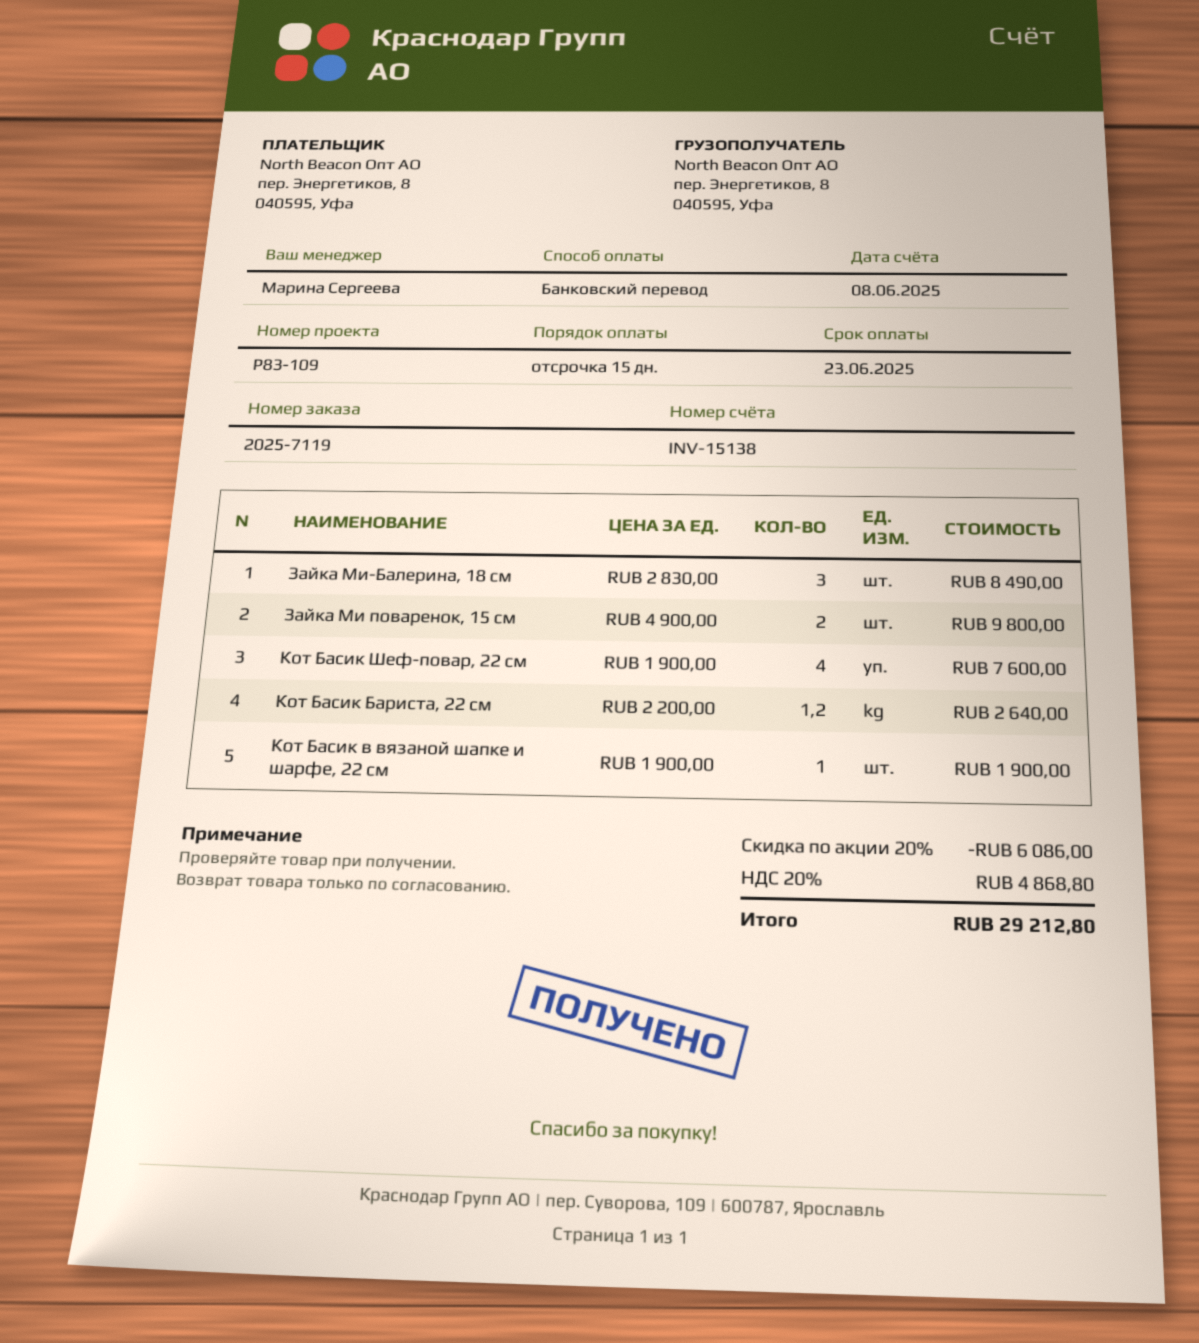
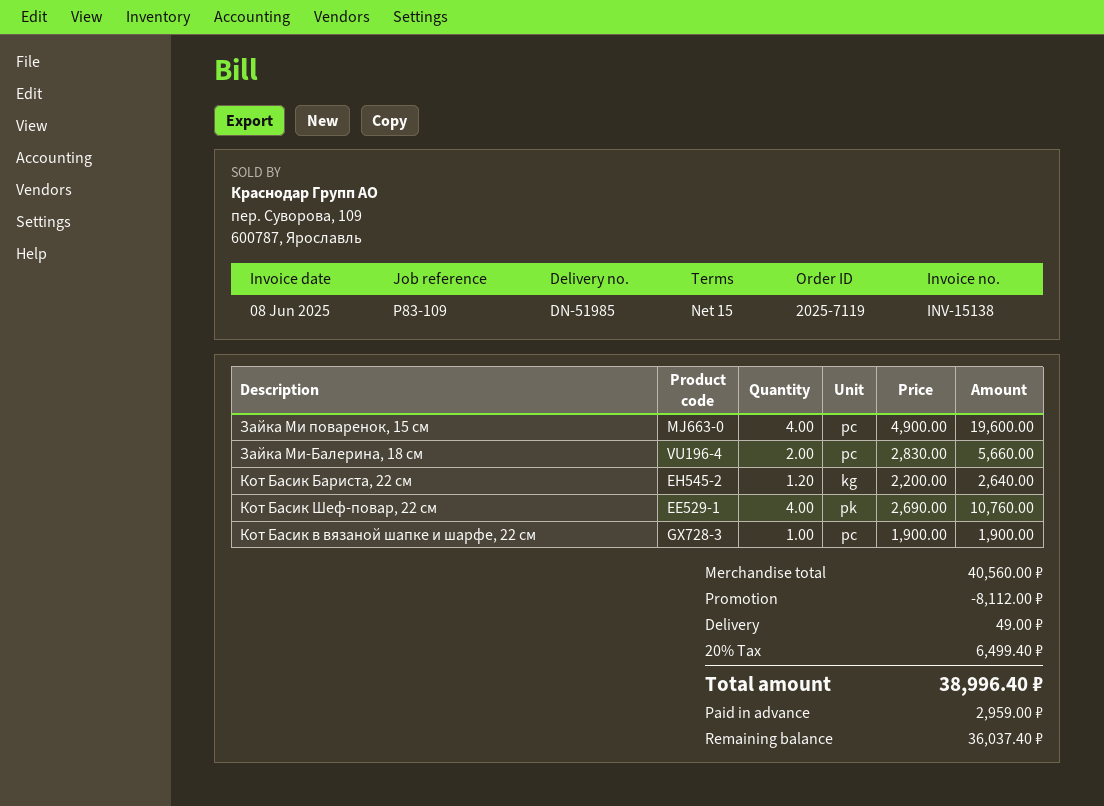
Зайка Ми-Балерина, 18 см: 3 x 2830.00 = 8490.00 -> 2 x 2830.00 = 5660.00
Зайка Ми поваренок, 15 см: 2 x 4900.00 = 9800.00 -> 4 x 4900.00 = 19600.00
Кот Басик Шеф-повар, 22 см: 4 x 1900.00 = 7600.00 -> 4 x 2690.00 = 10760.00
discount: 6086.00 -> 8112.00
shipping: none -> 49.00
tax: 20% = 4868.80 -> 20% = 6499.40
total: 29212.80 -> 38996.40

